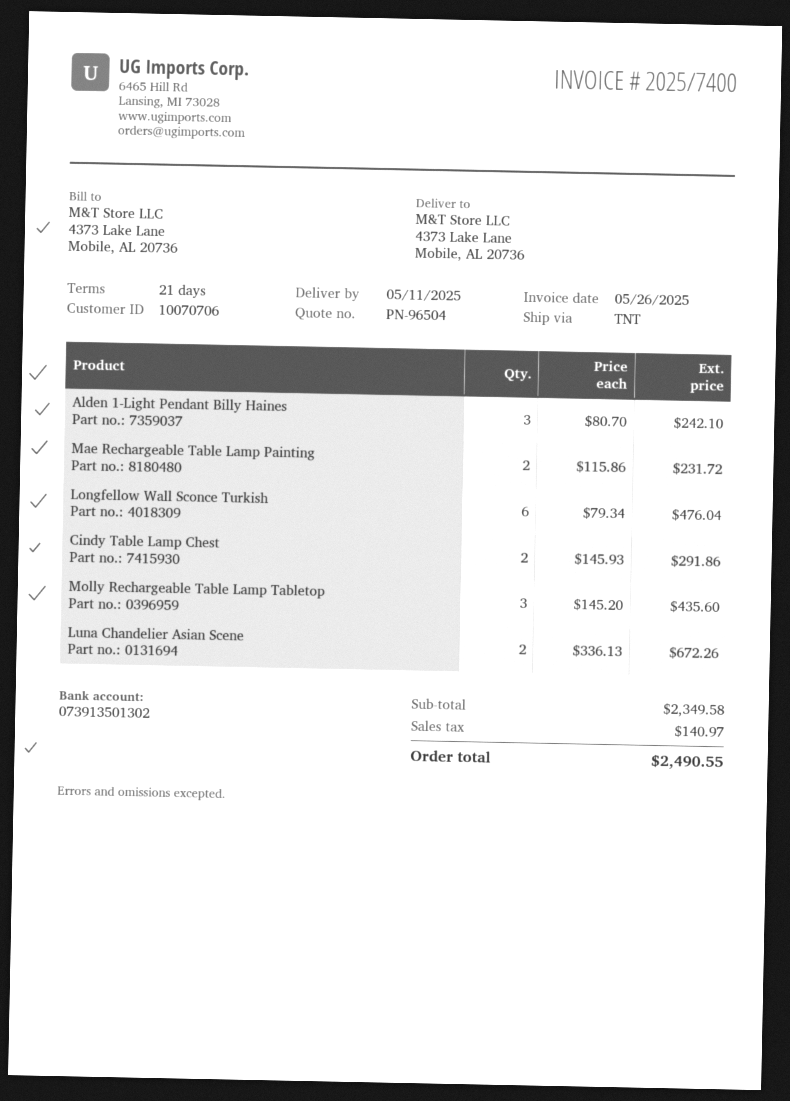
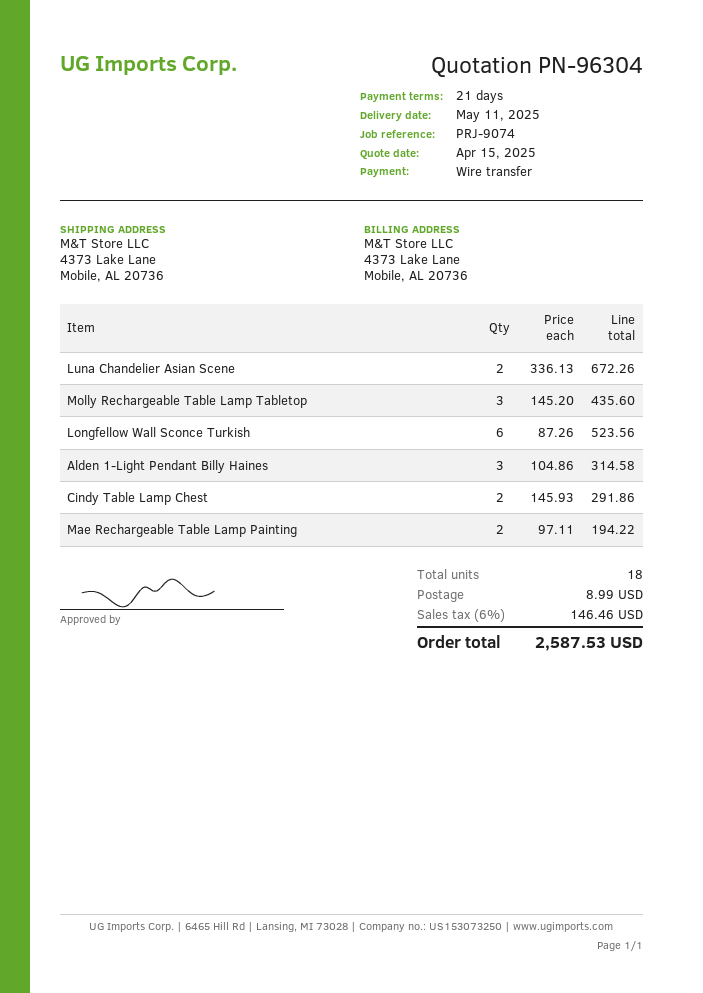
quote number: PN-96504 -> PN-96304
Alden 1-Light Pendant Billy Haines: 3 x 80.70 = 242.10 -> 3 x 104.86 = 314.58
Mae Rechargeable Table Lamp Painting: 2 x 115.86 = 231.72 -> 2 x 97.11 = 194.22
Longfellow Wall Sconce Turkish: 6 x 79.34 = 476.04 -> 6 x 87.26 = 523.56
shipping: none -> 8.99
tax: 140.97 -> 146.46
total: 2490.55 -> 2587.53

